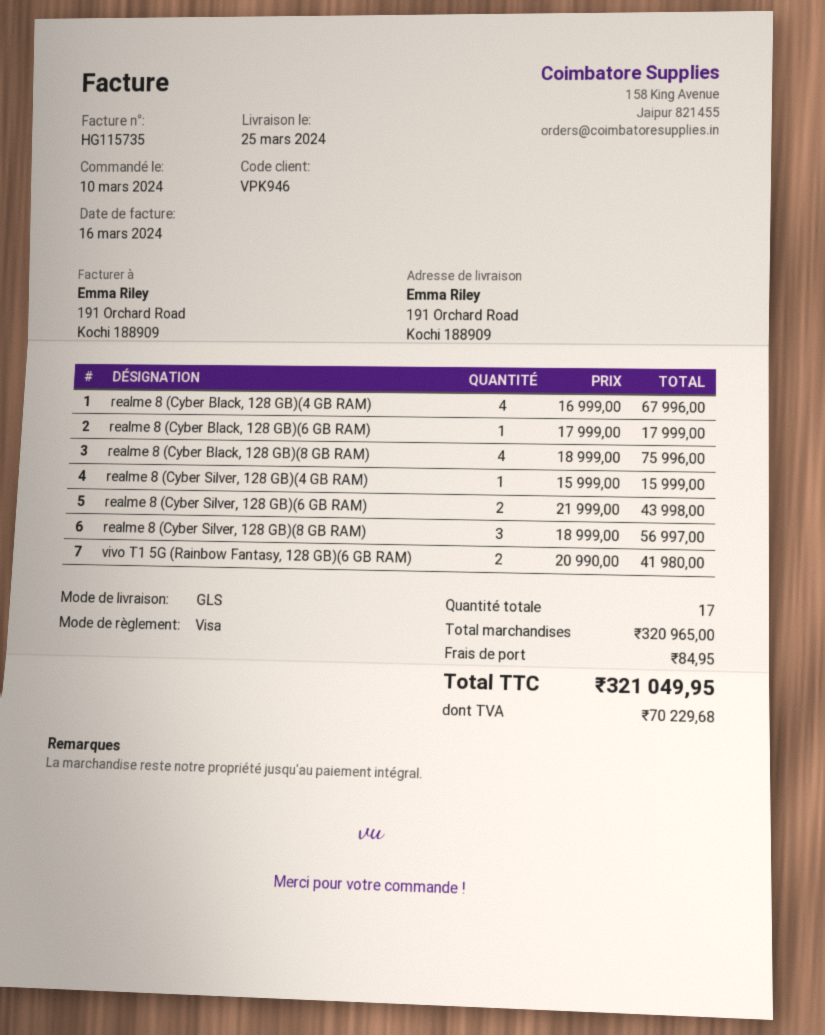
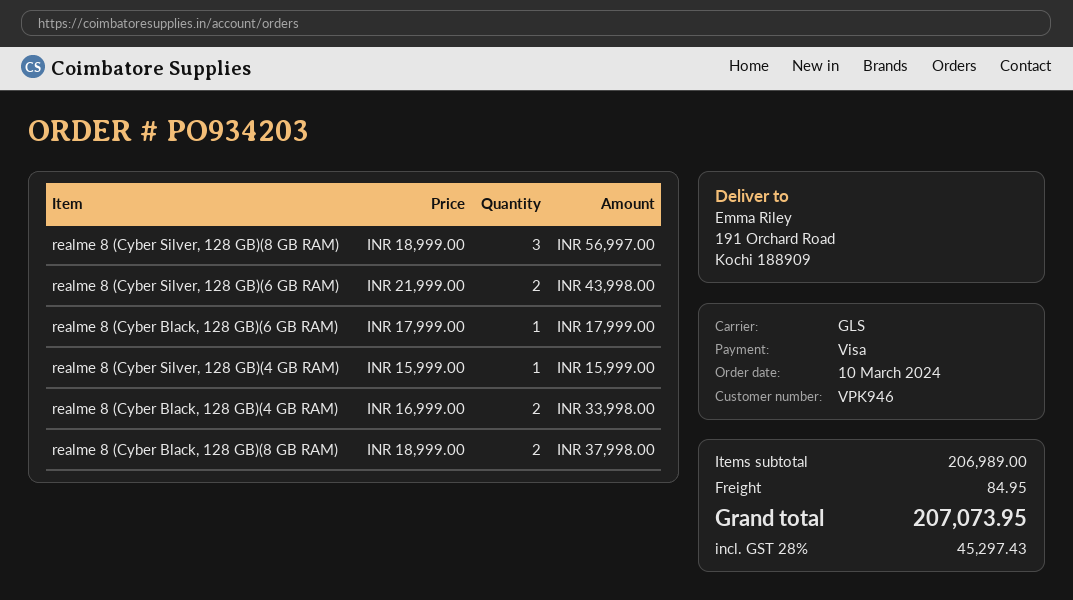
realme 8 (Cyber Black, 128 GB)(4 GB RAM): 4 x 16999.00 = 67996.00 -> 2 x 16999.00 = 33998.00
realme 8 (Cyber Black, 128 GB)(8 GB RAM): 4 x 18999.00 = 75996.00 -> 2 x 18999.00 = 37998.00
vivo T1 5G (Rainbow Fantasy, 128 GB)(6 GB RAM): 2 x 20990.00 = 41980.00 -> none
subtotal: 320965.00 -> 206989.00
tax: 70229.68 -> 45297.43
total: 321049.95 -> 207073.95

